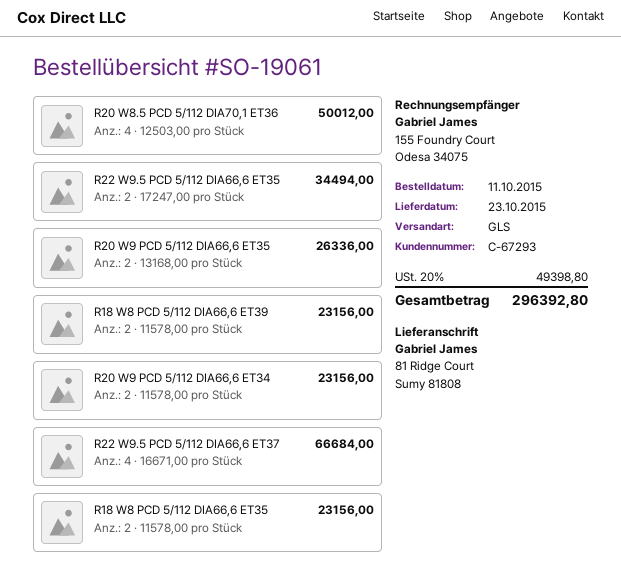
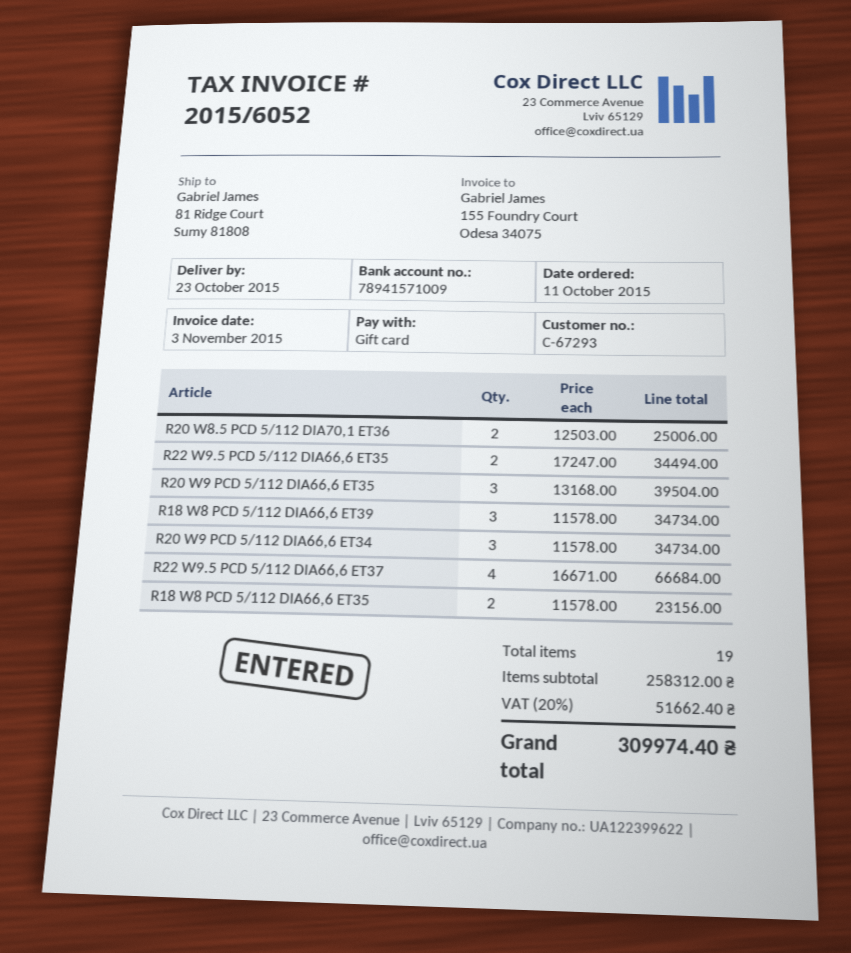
R20 W8.5 PCD 5/112 DIA70,1 ET36: 4 x 12503.00 = 50012.00 -> 2 x 12503.00 = 25006.00
R20 W9 PCD 5/112 DIA66,6 ET35: 2 x 13168.00 = 26336.00 -> 3 x 13168.00 = 39504.00
R18 W8 PCD 5/112 DIA66,6 ET39: 2 x 11578.00 = 23156.00 -> 3 x 11578.00 = 34734.00
R20 W9 PCD 5/112 DIA66,6 ET34: 2 x 11578.00 = 23156.00 -> 3 x 11578.00 = 34734.00
tax: 20% = 49398.80 -> 20% = 51662.40
total: 296392.80 -> 309974.40

